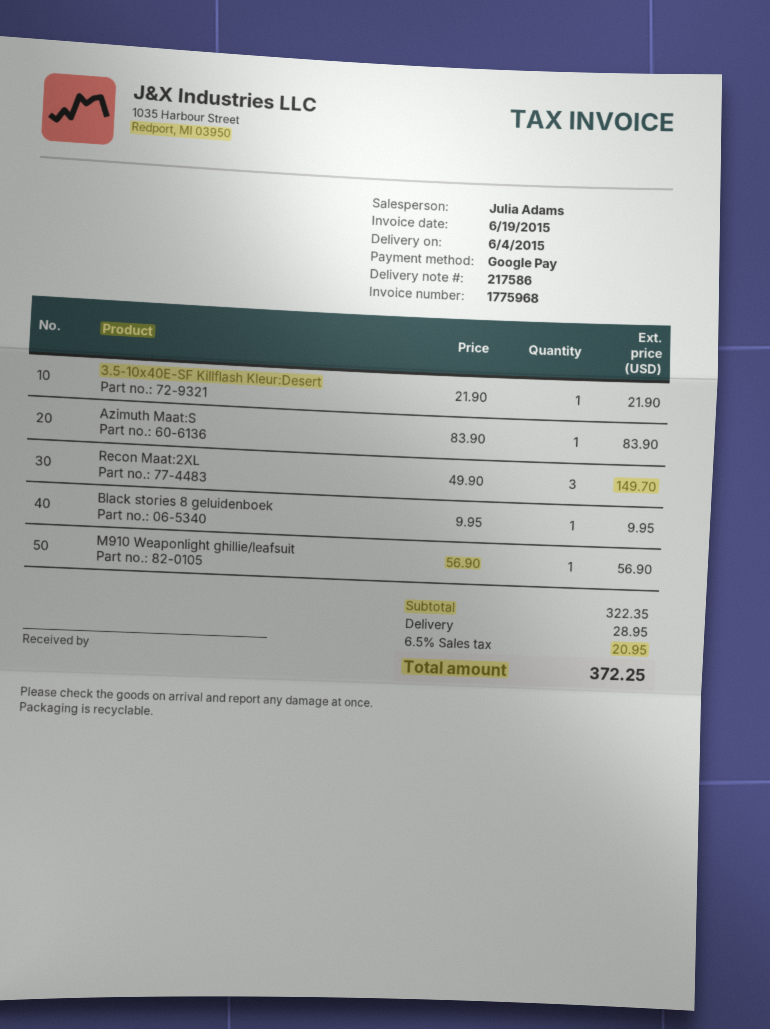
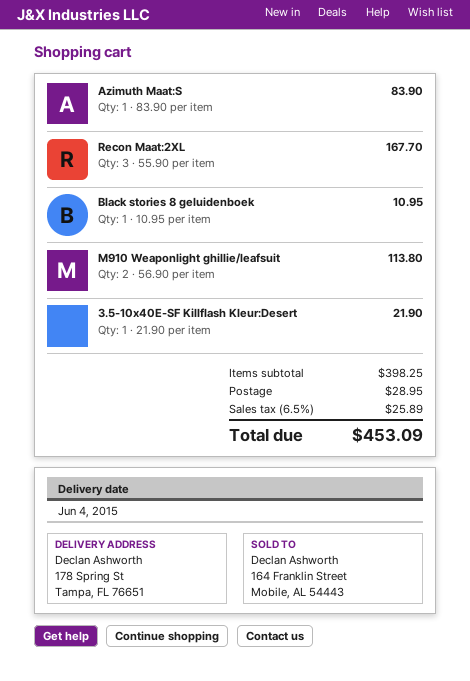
Recon Maat:2XL: 3 x 49.90 = 149.70 -> 3 x 55.90 = 167.70
Black stories 8 geluidenboek: 1 x 9.95 = 9.95 -> 1 x 10.95 = 10.95
M910 Weaponlight ghillie/leafsuit: 1 x 56.90 = 56.90 -> 2 x 56.90 = 113.80
subtotal: 322.35 -> 398.25
tax: 6.5% = 20.95 -> 6.5% = 25.89
total: 372.25 -> 453.09

